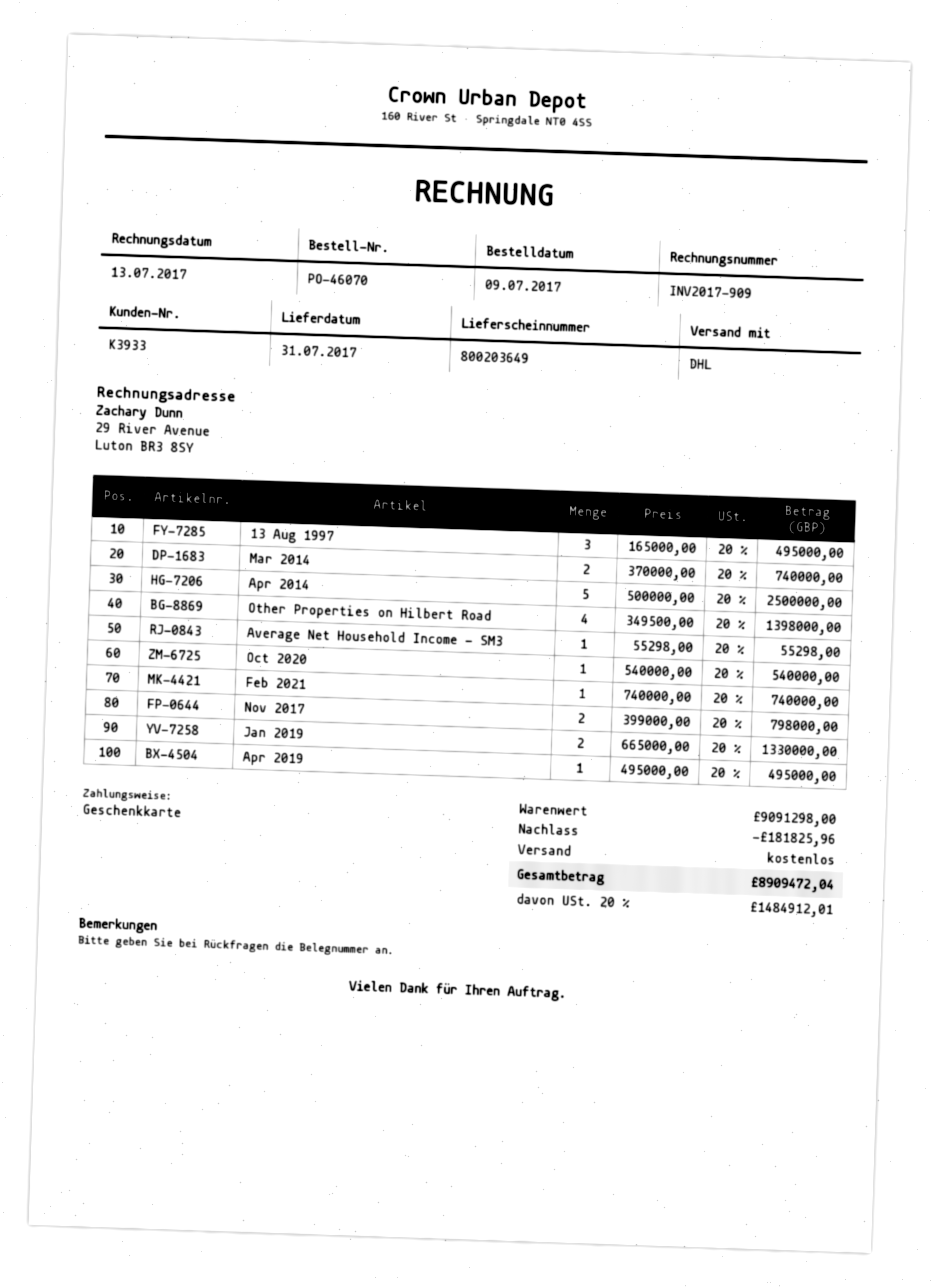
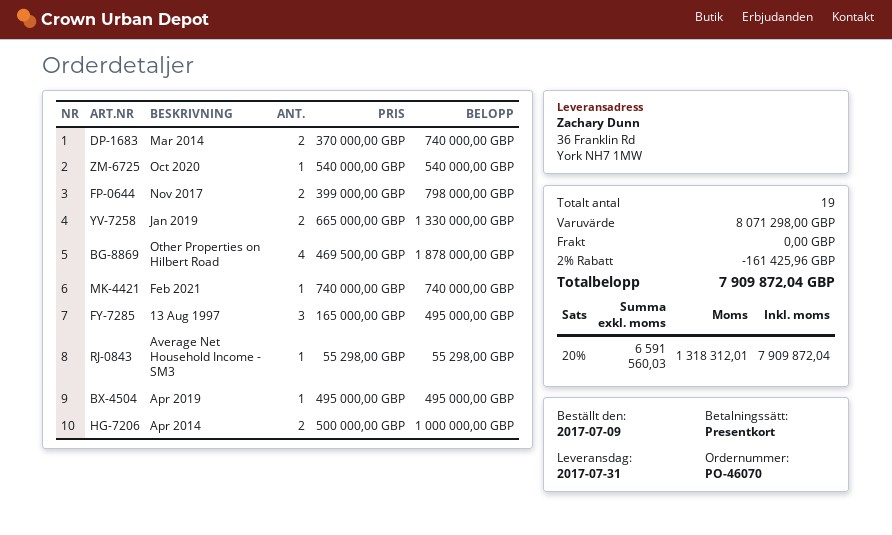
Apr 2014: 5 x 500000.00 = 2500000.00 -> 2 x 500000.00 = 1000000.00
Other Properties on Hilbert Road: 4 x 349500.00 = 1398000.00 -> 4 x 469500.00 = 1878000.00
subtotal: 9091298.00 -> 8071298.00
discount: 181825.96 -> 161425.96
tax: 20% = 1484912.01 -> 20% = 1318312.01
total: 8909472.04 -> 7909872.04

